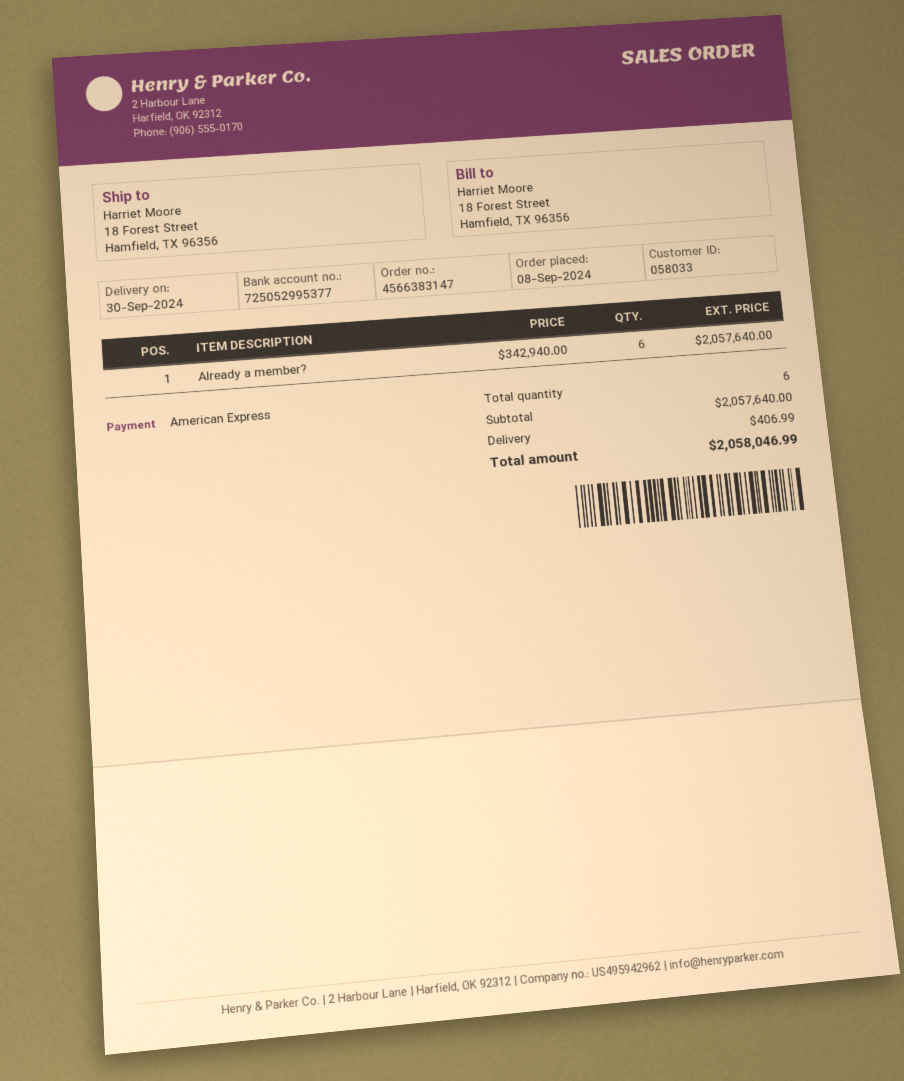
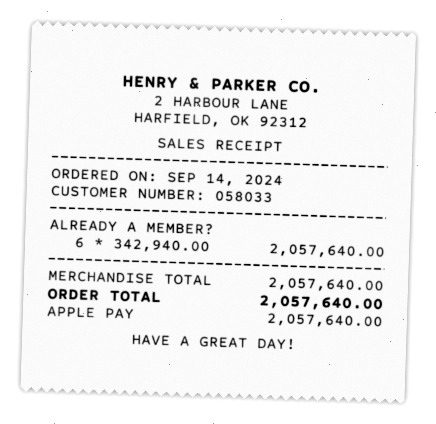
order date: 2024-09-08 -> 2024-09-14
payment method: American Express -> Apple Pay
shipping: 406.99 -> none
total: 2058046.99 -> 2057640.00

